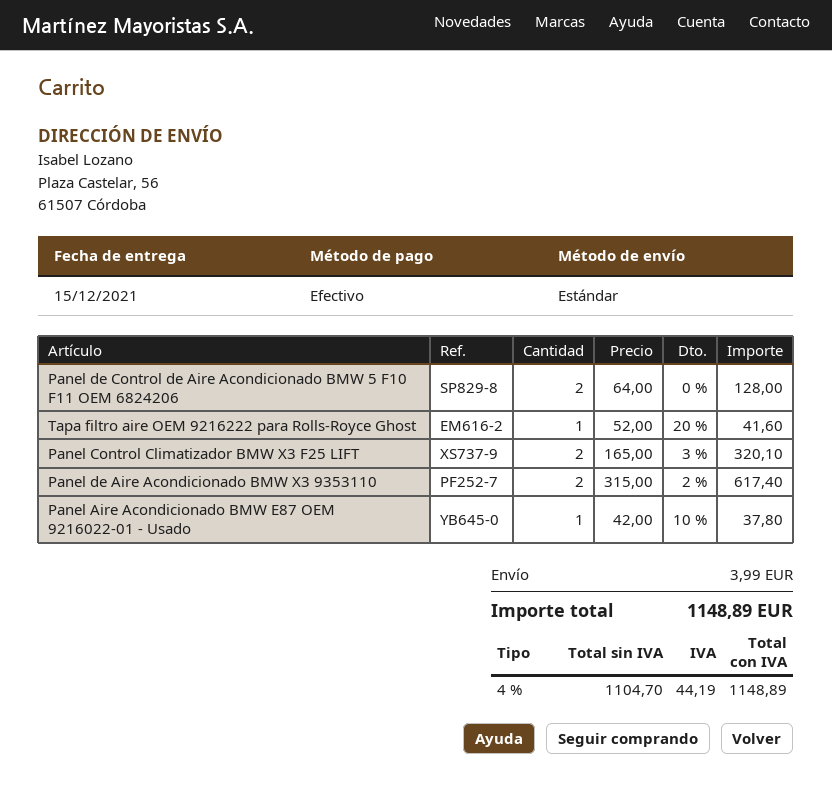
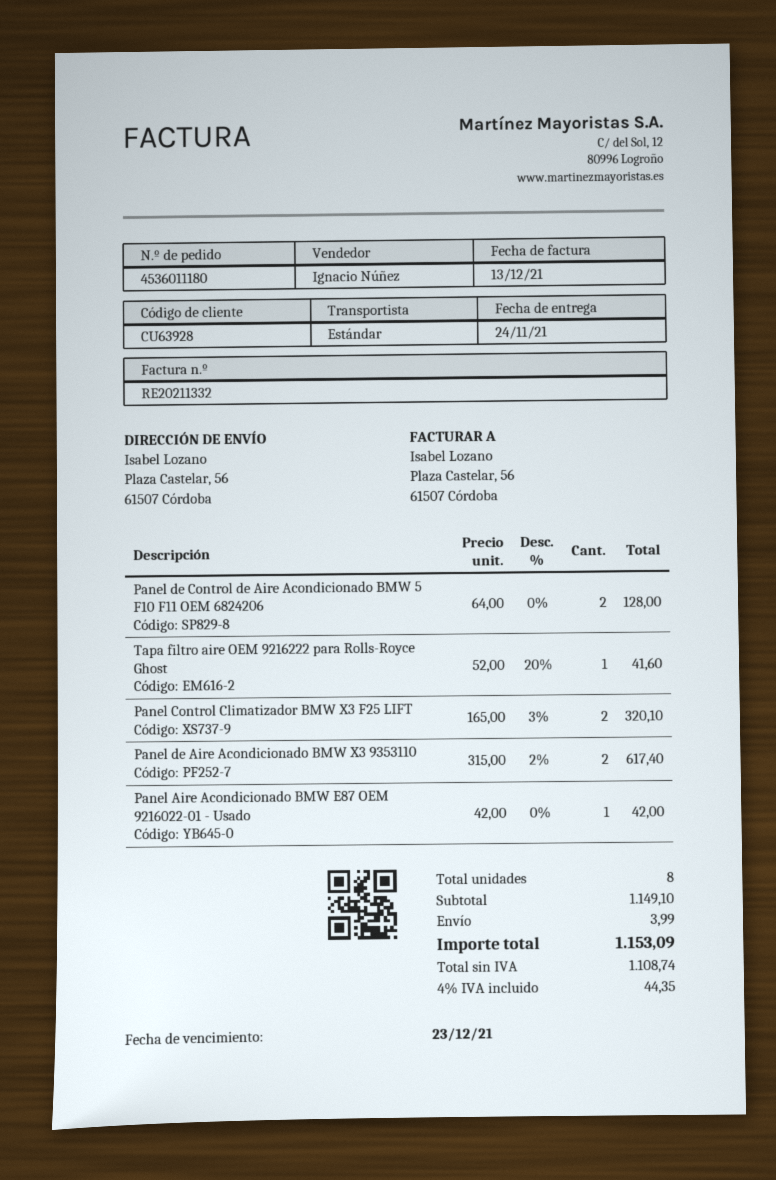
delivery date: 2021-12-15 -> 2021-11-24
Panel Aire Acondicionado BMW E87 OEM 9216022-01 - Usado: 1 x 42.00 - 10% = 37.80 -> 1 x 42.00 = 42.00
net: 1104.70 -> 1108.74
tax: 4% = 44.19 -> 4% = 44.35
total: 1148.89 -> 1153.09

